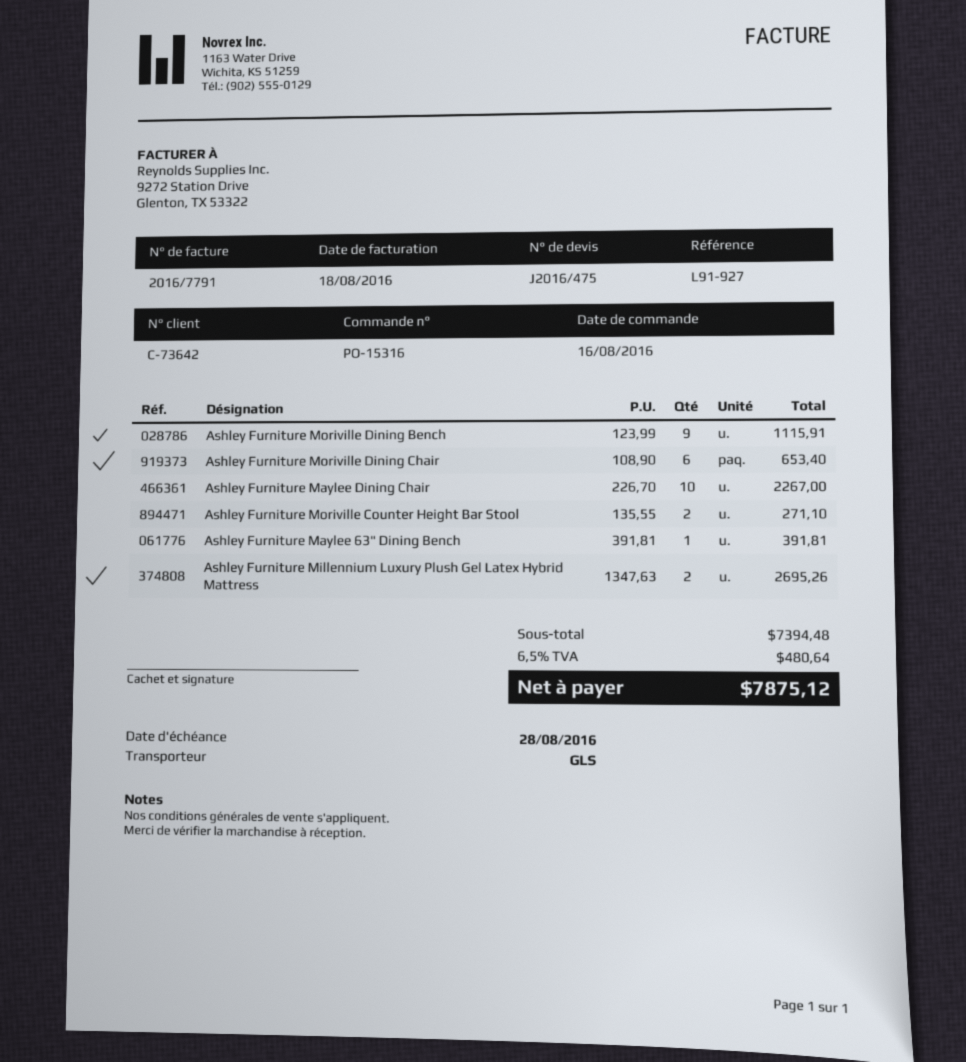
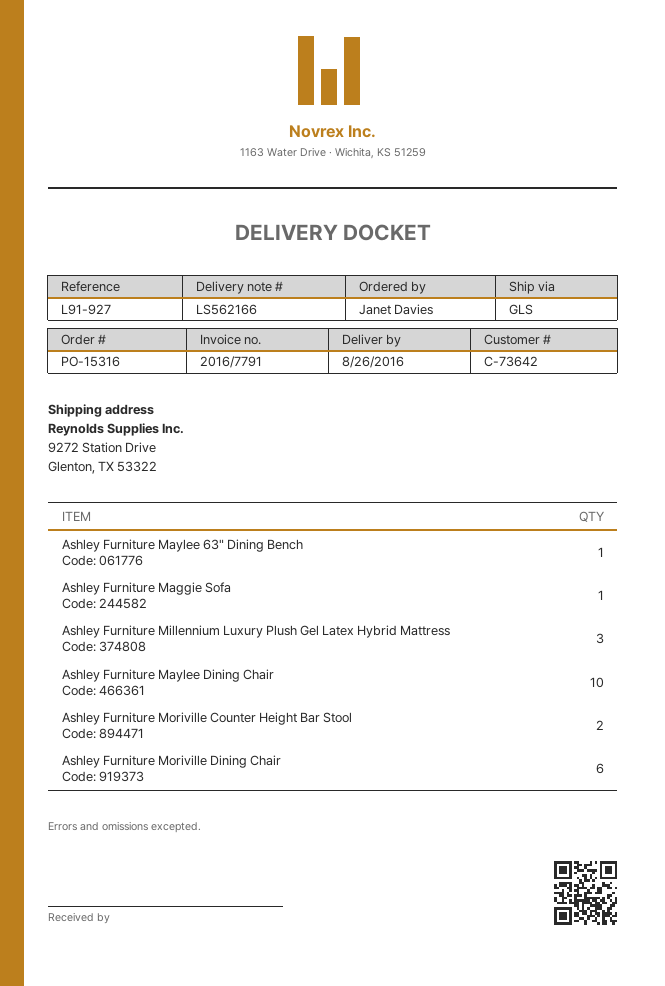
Ashley Furniture Moriville Dining Bench: 9 -> none
Ashley Furniture Millennium Luxury Plush Gel Latex Hybrid Mattress: 2 -> 3
Ashley Furniture Maggie Sofa: none -> 1

